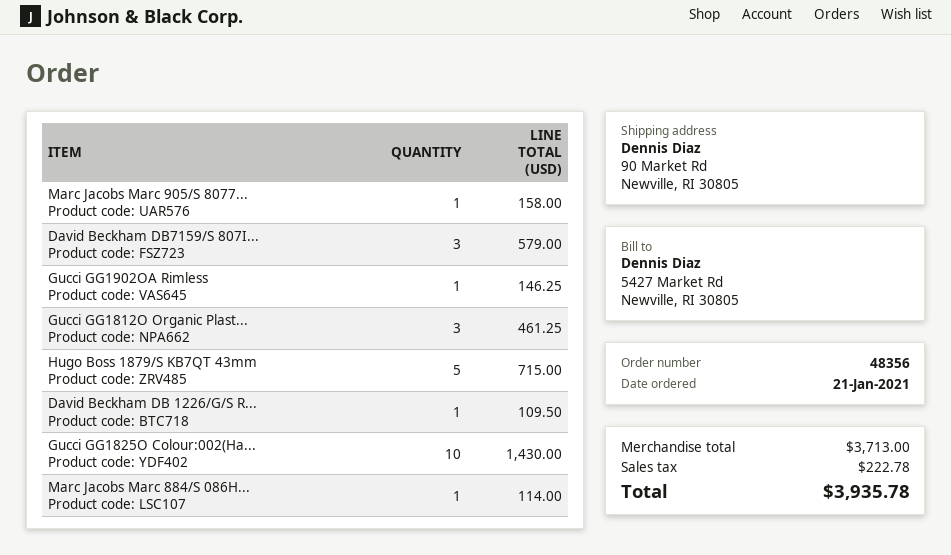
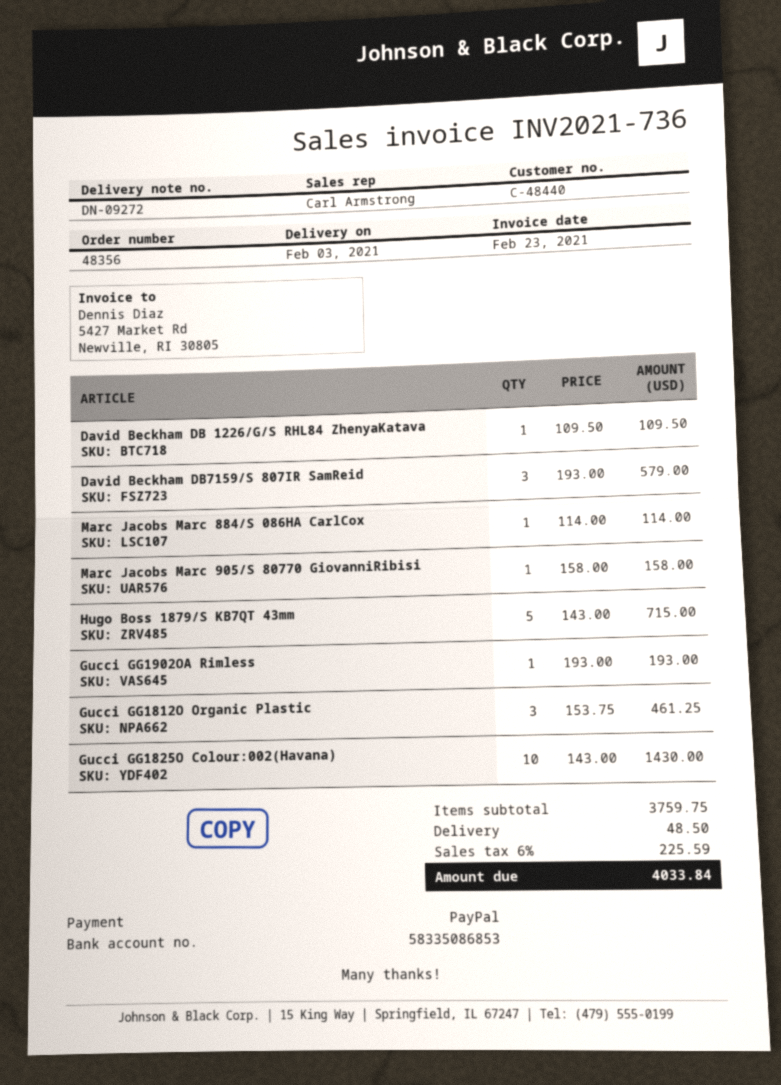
Gucci GG1902OA Rimless: 1 for 146.25 -> 1 for 193.00
subtotal: 3713.00 -> 3759.75
shipping: none -> 48.50
tax: 222.78 -> 225.59
total: 3935.78 -> 4033.84

